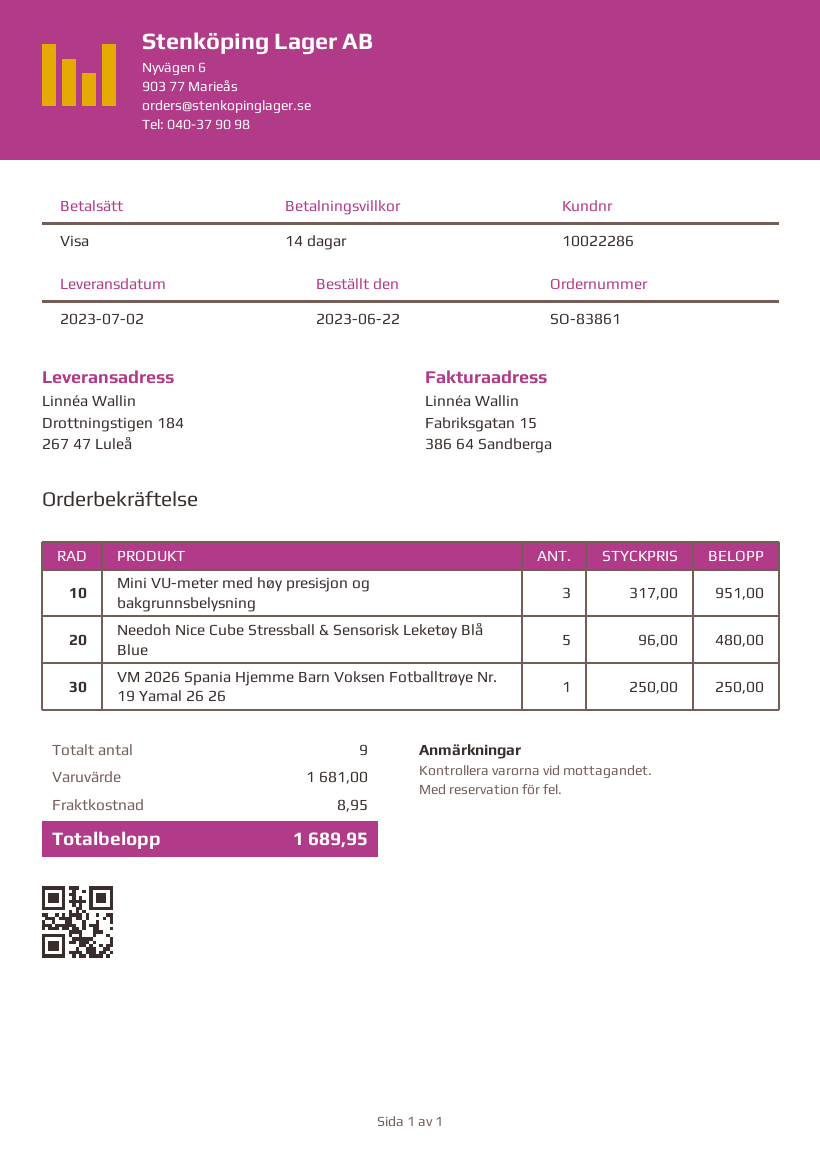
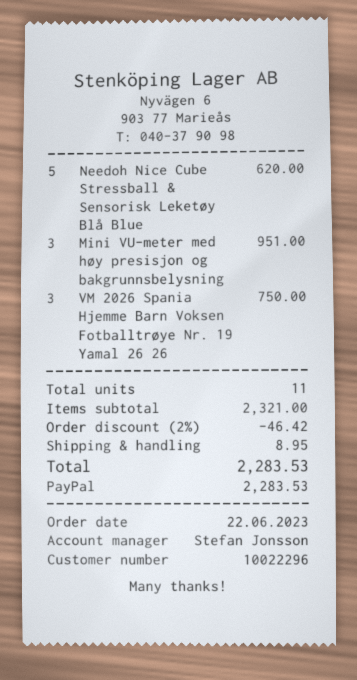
customer number: 10022286 -> 10022296
payment method: Visa -> PayPal
Needoh Nice Cube Stressball & Sensorisk Leketøy Blå Blue: 5 for 480.00 -> 5 for 620.00
VM 2026 Spania Hjemme Barn Voksen Fotballtrøye Nr. 19 Yamal 26 26: 1 for 250.00 -> 3 for 750.00
total quantity: 9 -> 11
subtotal: 1681.00 -> 2321.00
discount: none -> 2% = 46.42
total: 1689.95 -> 2283.53

